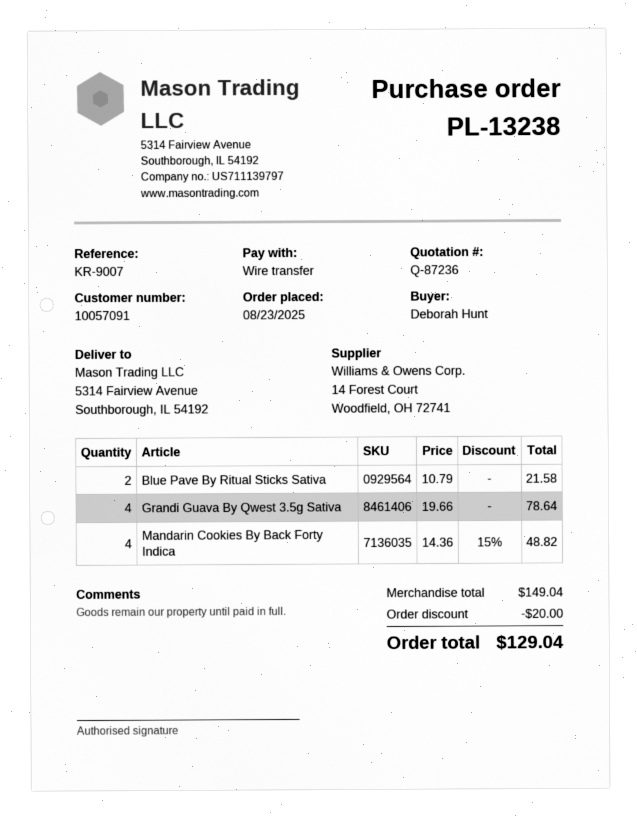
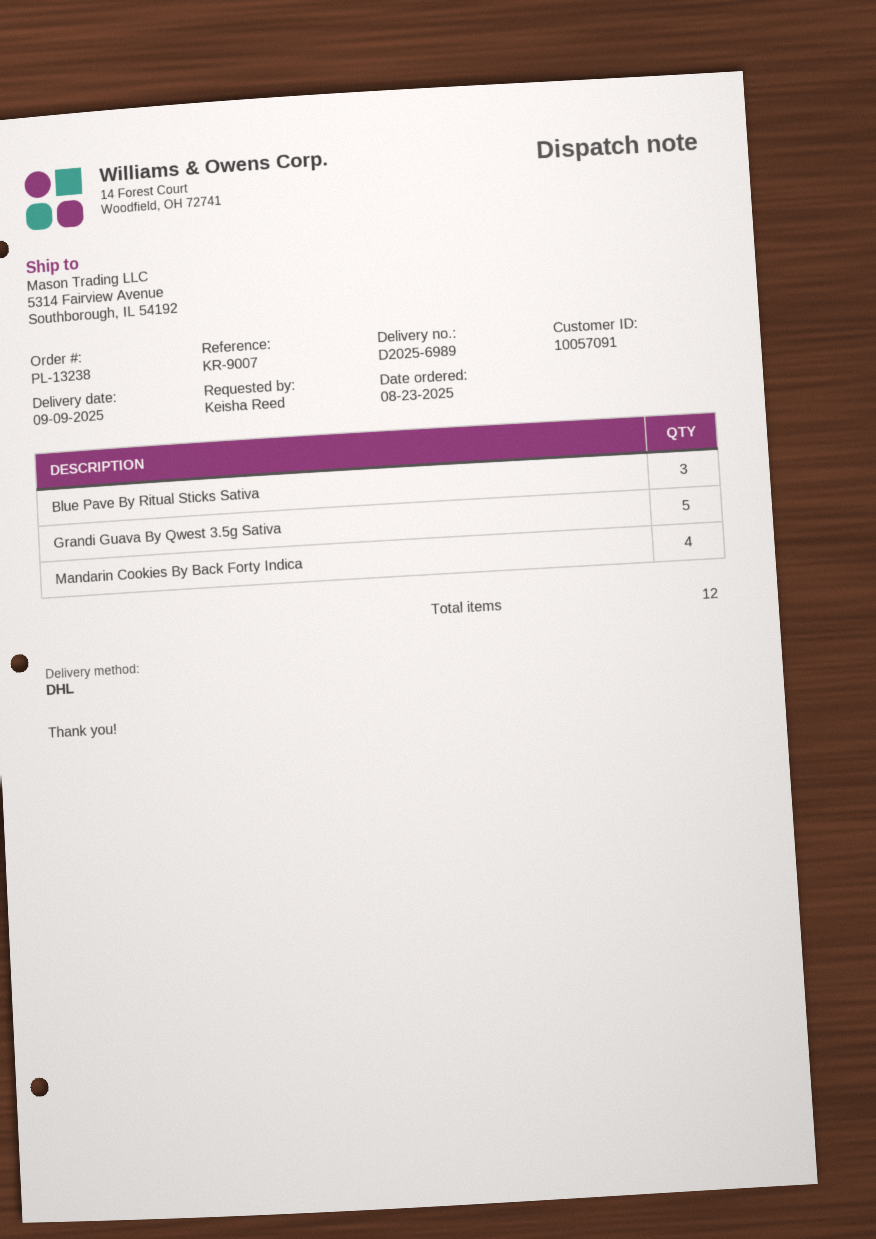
ordered by: Deborah Hunt -> Keisha Reed
Blue Pave By Ritual Sticks Sativa: 2 -> 3
Grandi Guava By Qwest 3.5g Sativa: 4 -> 5

